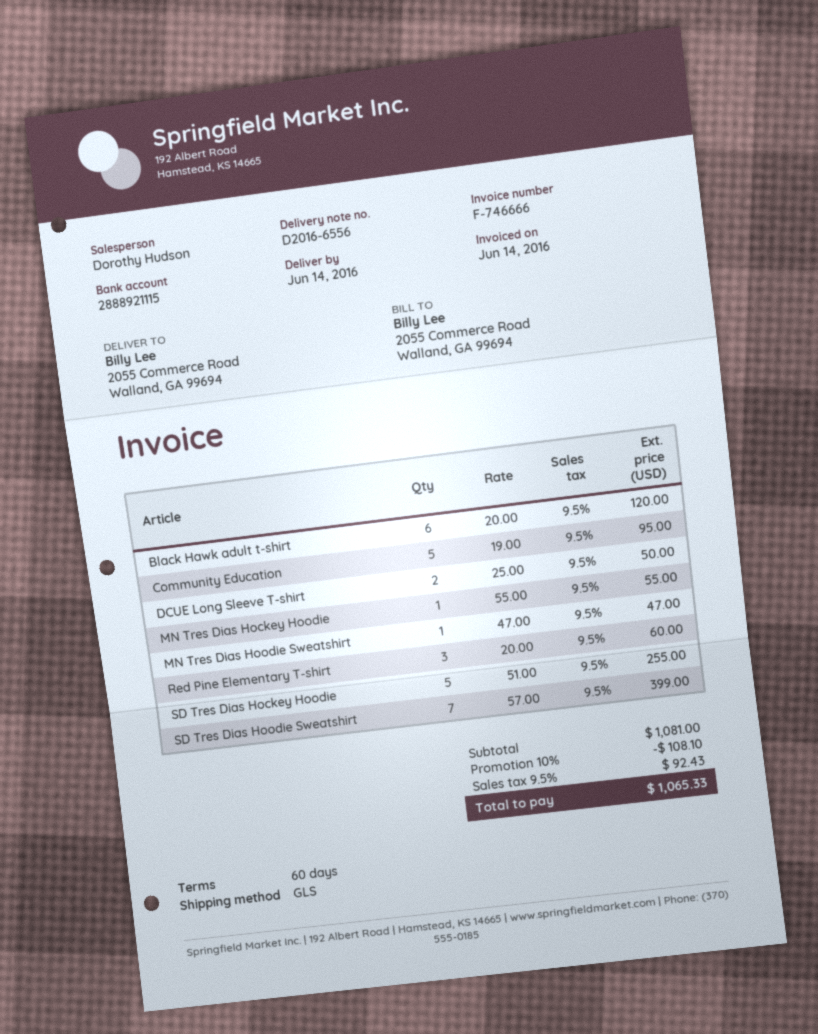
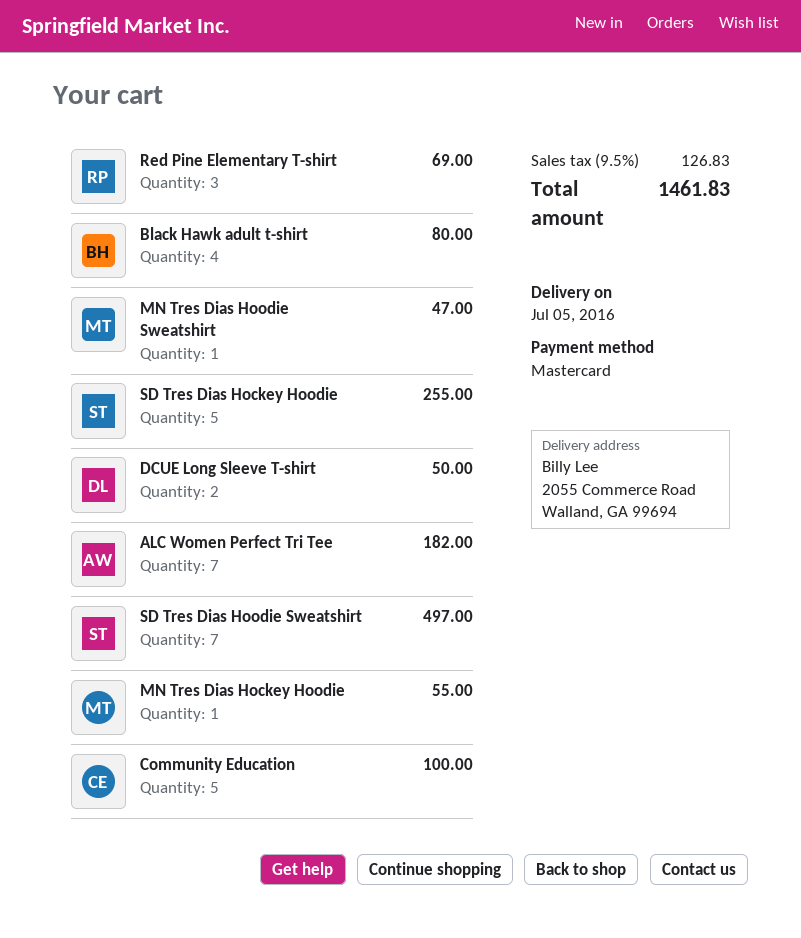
delivery date: 2016-06-14 -> 2016-07-05
Black Hawk adult t-shirt: 6 for 120.00 -> 4 for 80.00
Community Education: 5 for 95.00 -> 5 for 100.00
Red Pine Elementary T-shirt: 3 for 60.00 -> 3 for 69.00
SD Tres Dias Hoodie Sweatshirt: 7 for 399.00 -> 7 for 497.00
ALC Women Perfect Tri Tee: none -> 7 for 182.00
discount: 10% = 108.10 -> none
tax: 9.5% = 92.43 -> 9.5% = 126.83
total: 1065.33 -> 1461.83

